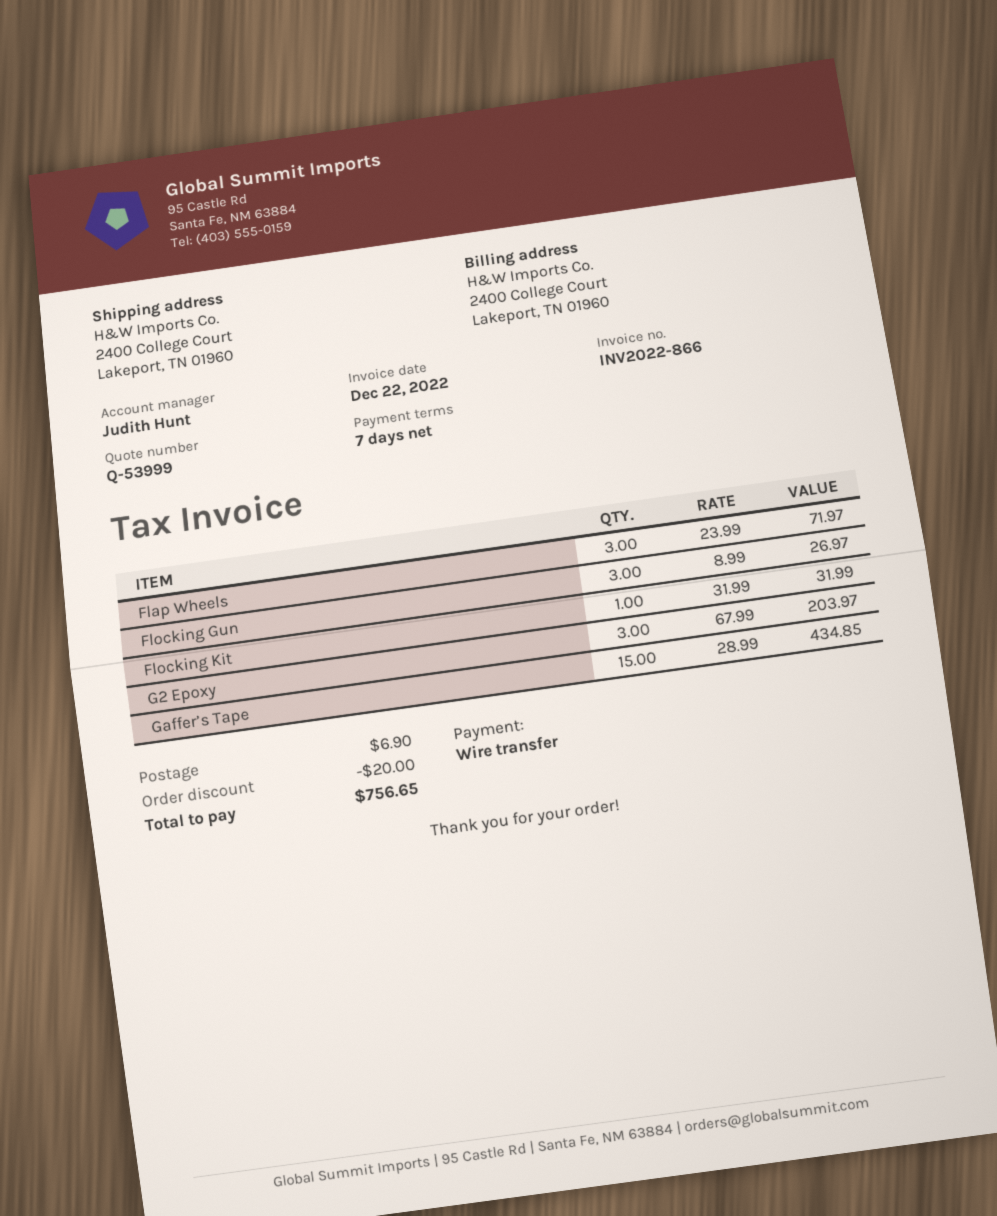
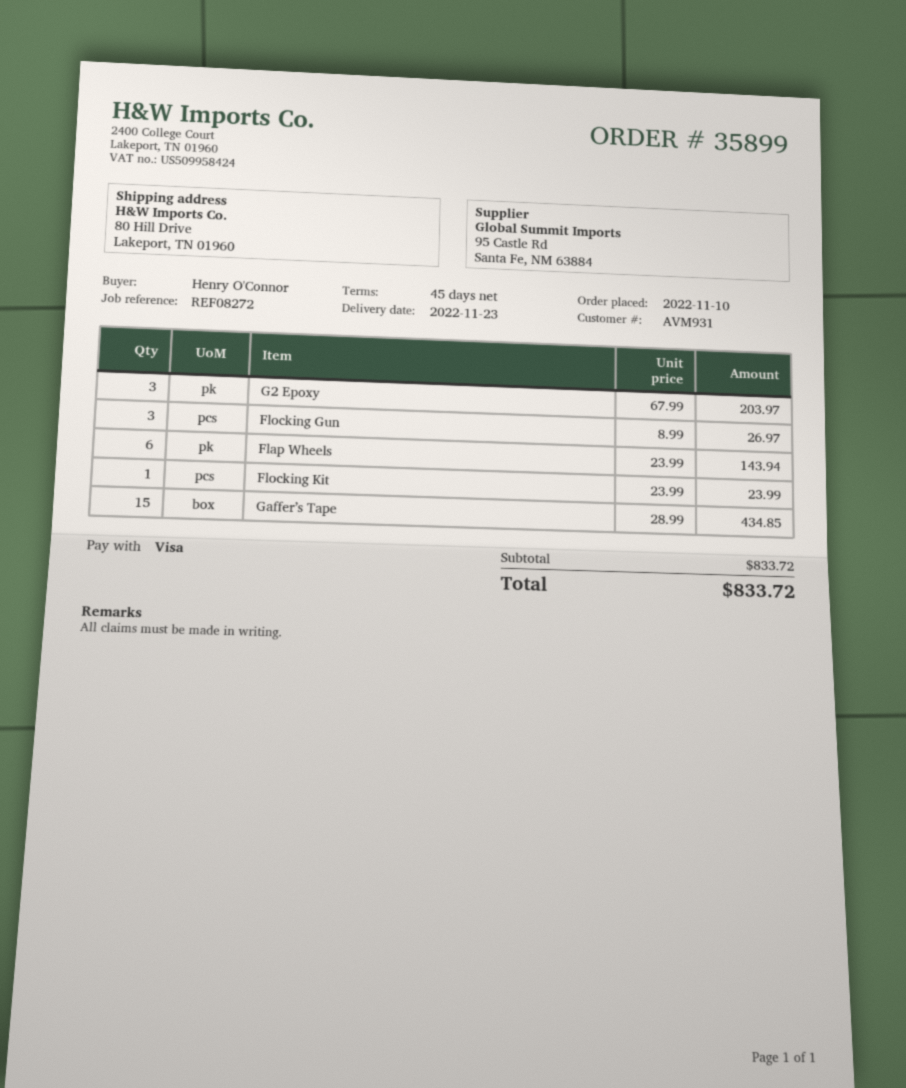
payment terms: 7 days -> 45 days
payment method: bank transfer -> Visa
ship to: 2400 College Court, Lakeport, TN 01960 -> 80 Hill Drive, Lakeport, TN 01960
Flap Wheels: 3 x 23.99 = 71.97 -> 6 x 23.99 = 143.94
Flocking Kit: 1 x 31.99 = 31.99 -> 1 x 23.99 = 23.99
discount: 20.00 -> none
shipping: 6.90 -> none
total: 756.65 -> 833.72

